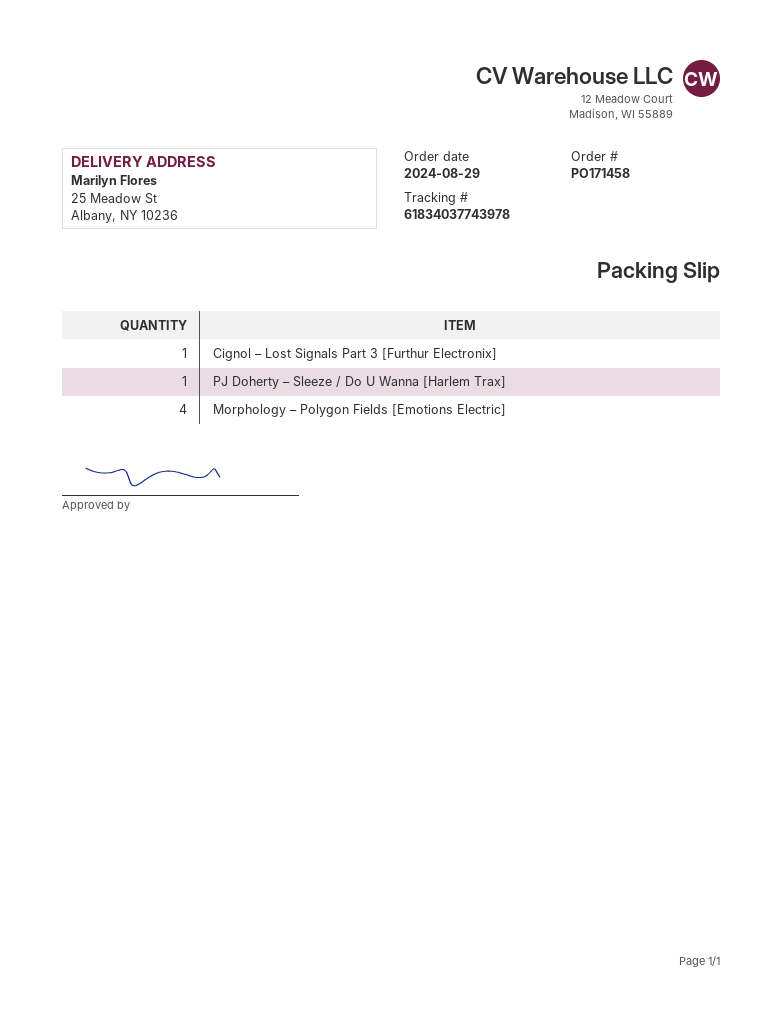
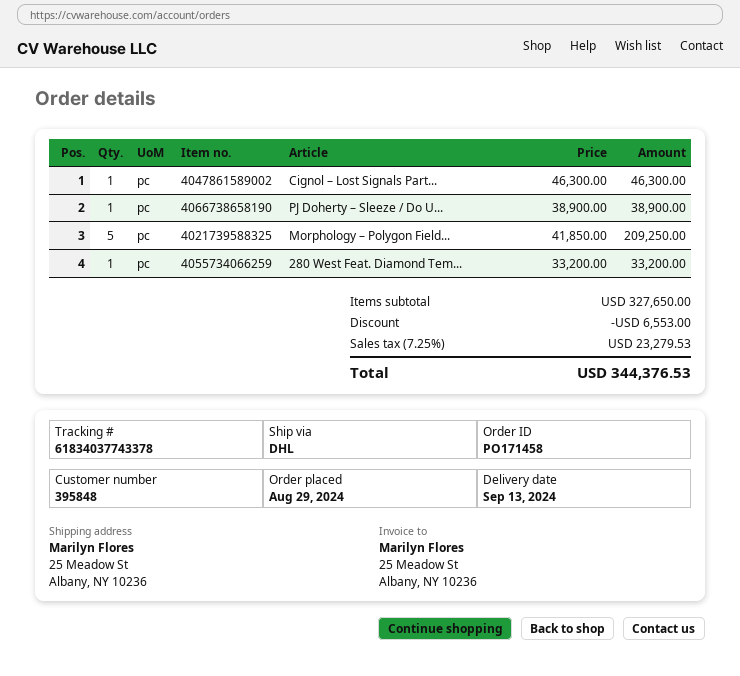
tracking number: 61834037743978 -> 61834037743378
Morphology – Polygon Fields [Emotions Electric]: 4 -> 5
280 West Feat. Diamond Tem...: none -> 1

